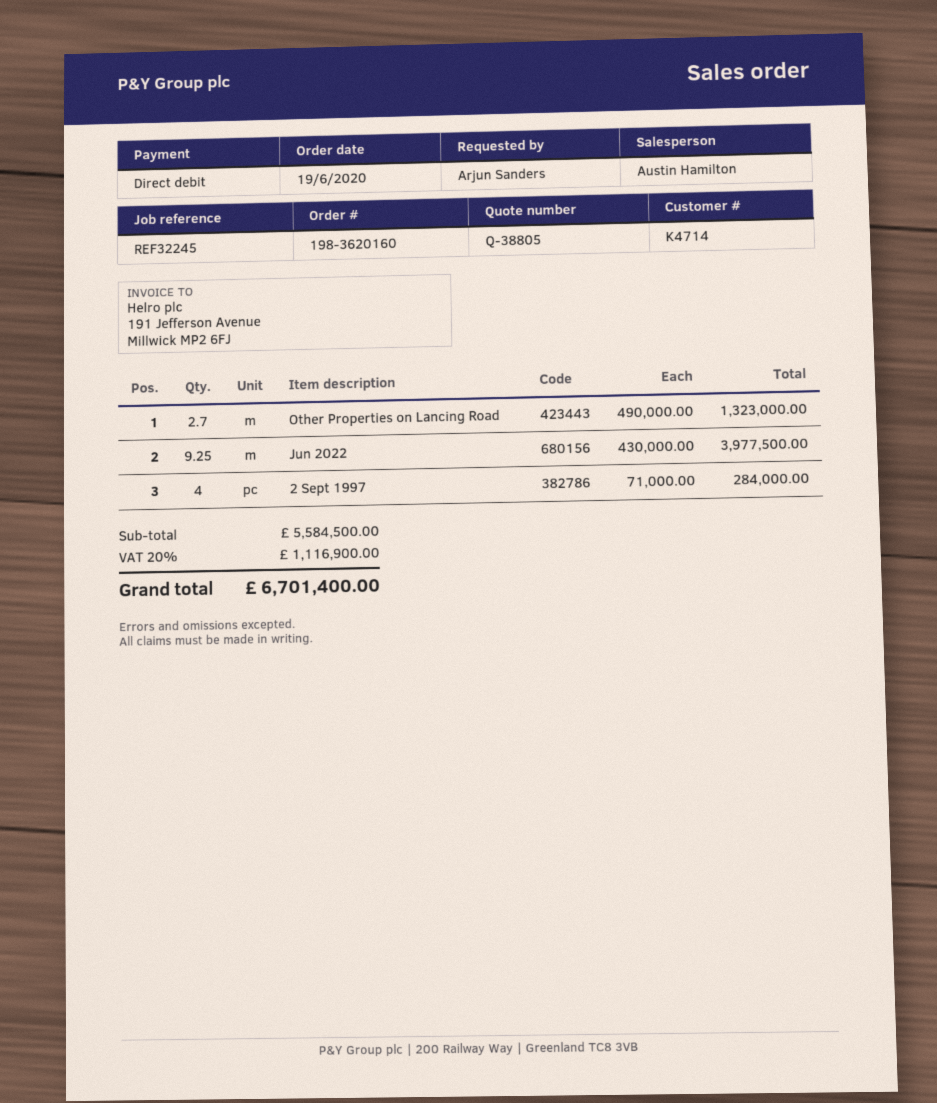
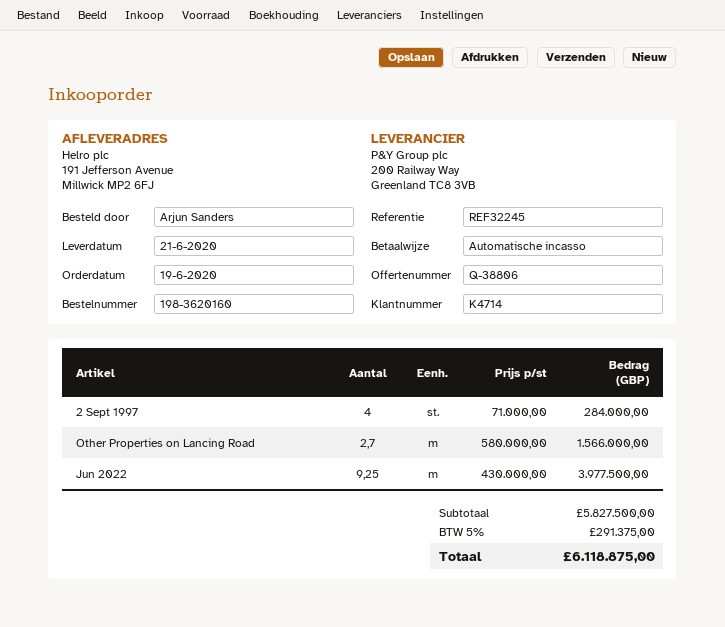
quote number: Q-38805 -> Q-38806
Other Properties on Lancing Road: 2.7 x 490000.00 = 1323000.00 -> 2.7 x 580000.00 = 1566000.00
subtotal: 5584500.00 -> 5827500.00
tax: 20% = 1116900.00 -> 5% = 291375.00
total: 6701400.00 -> 6118875.00

